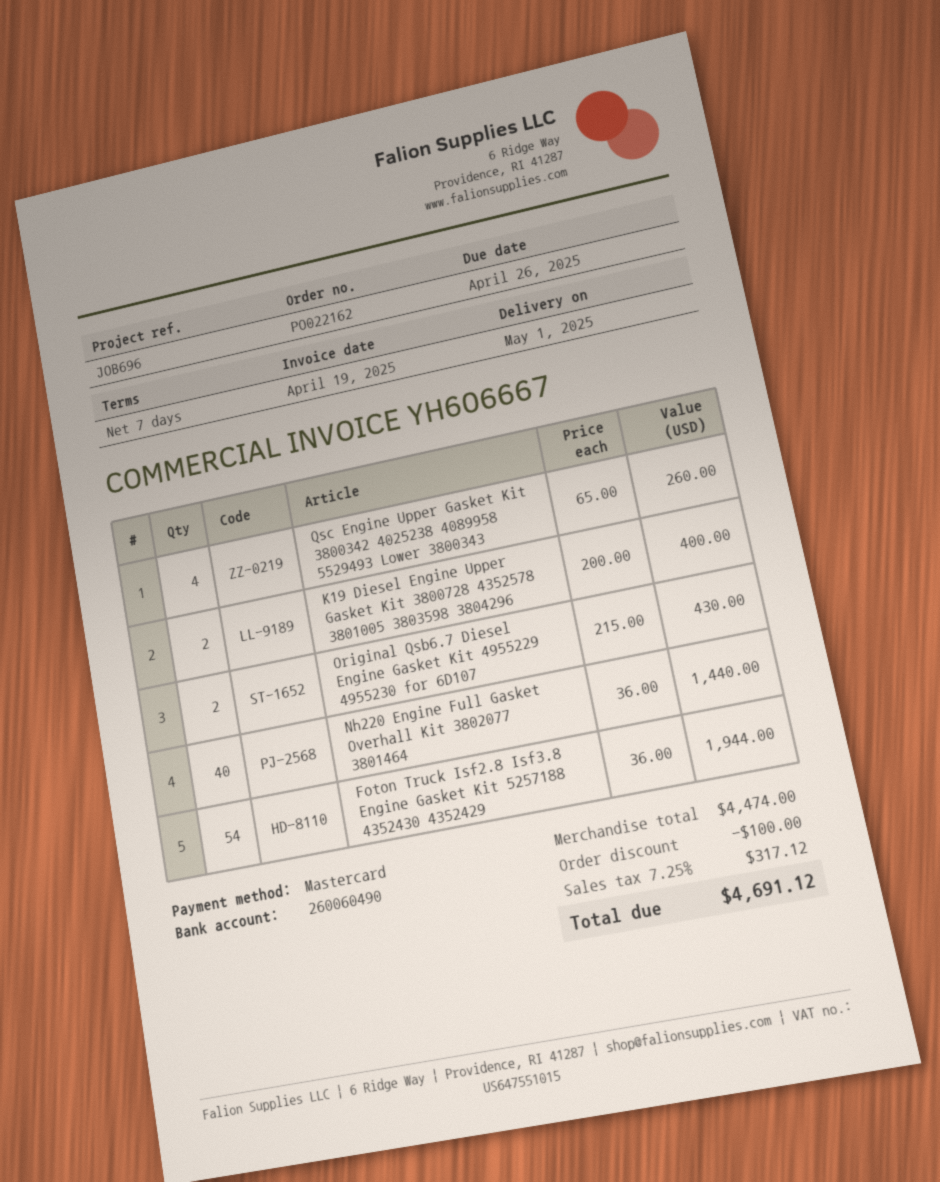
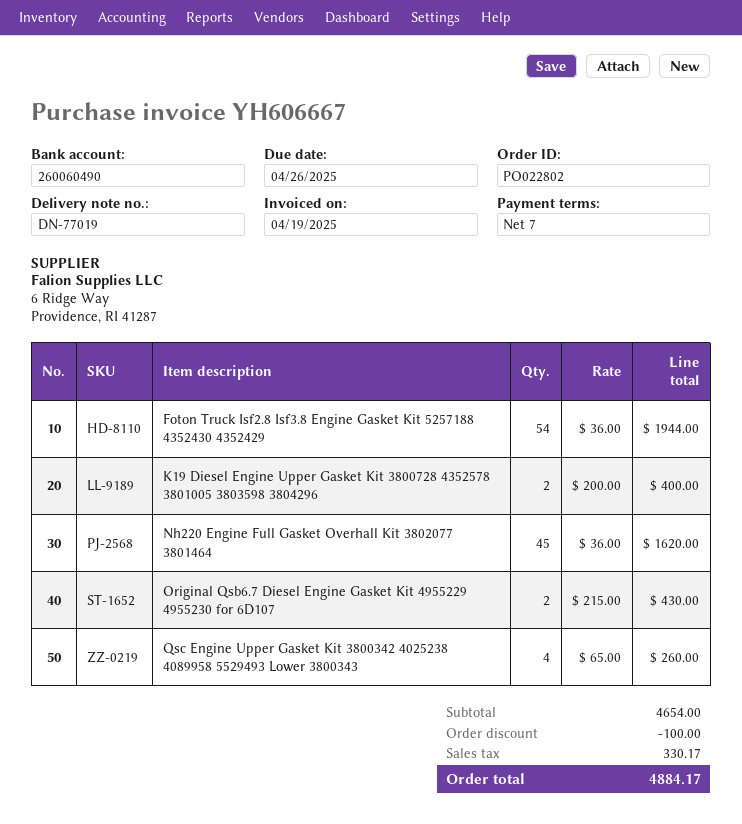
order number: PO022162 -> PO022802
Nh220 Engine Full Gasket Overhall Kit 3802077 3801464: 40 x 36.00 = 1440.00 -> 45 x 36.00 = 1620.00
subtotal: 4474.00 -> 4654.00
tax: 317.12 -> 330.17
total: 4691.12 -> 4884.17

